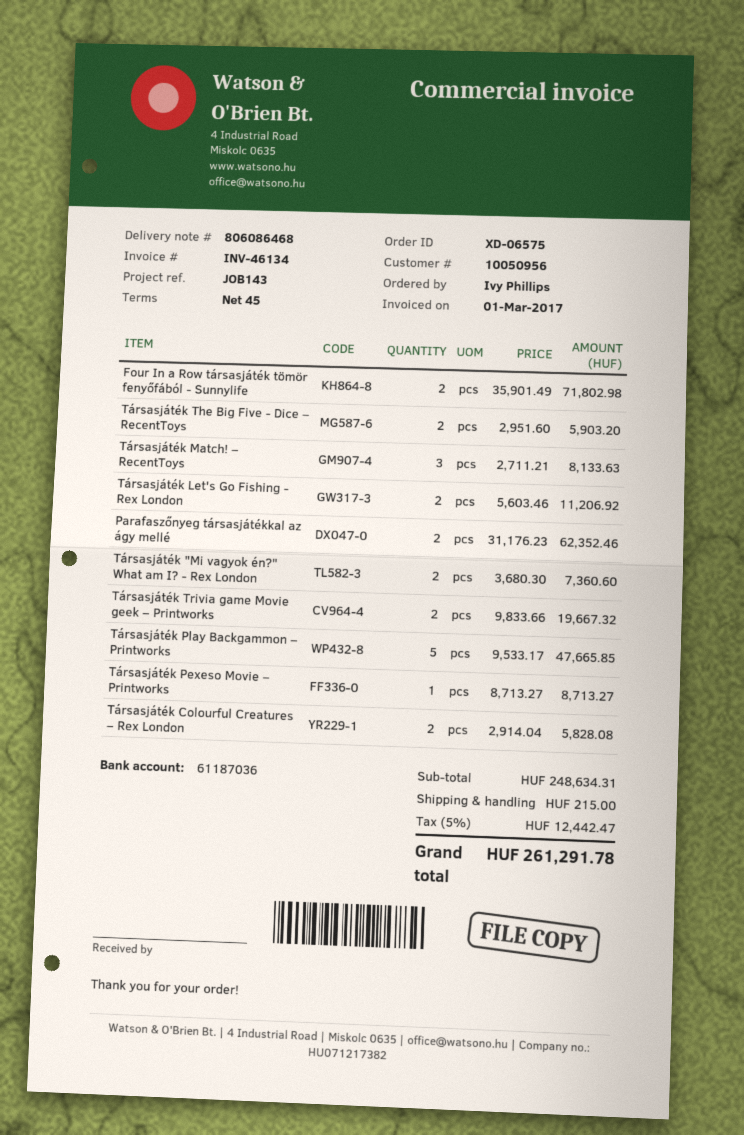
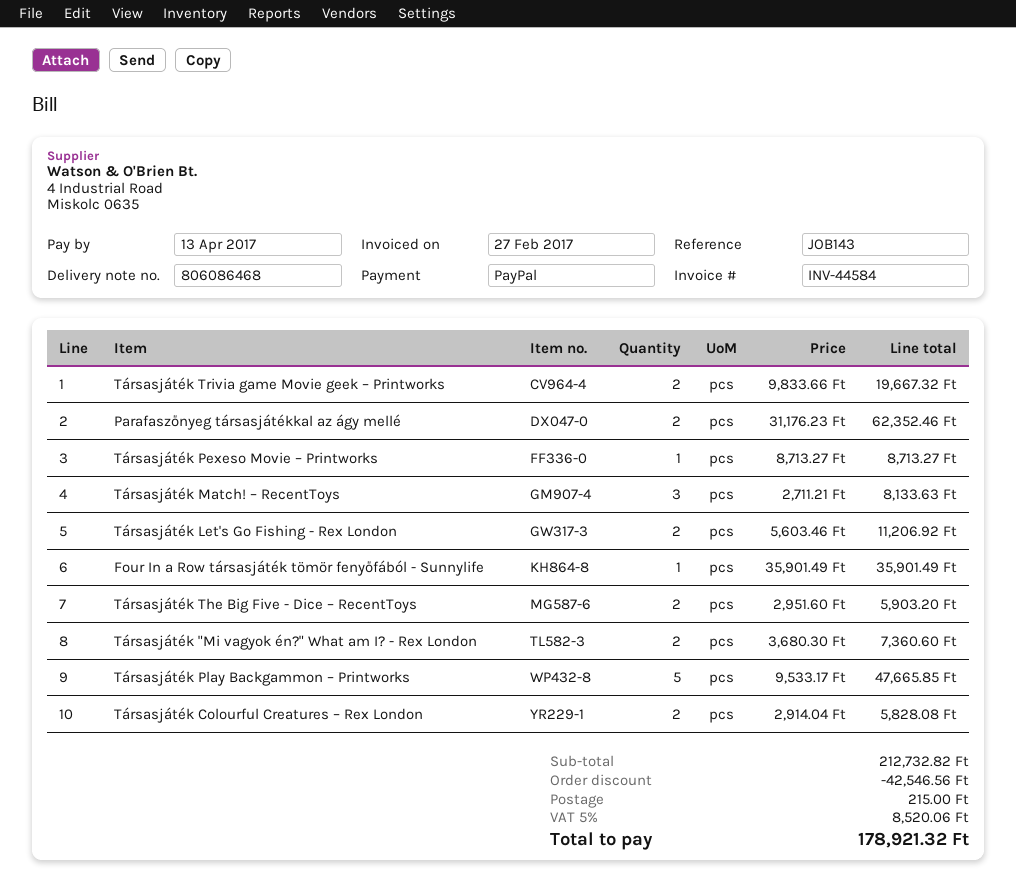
invoice number: INV-46134 -> INV-44584
invoice date: 2017-03-01 -> 2017-02-27
Four In a Row társasjáték tömör fenyőfából - Sunnylife: 2 x 35901.49 = 71802.98 -> 1 x 35901.49 = 35901.49
subtotal: 248634.31 -> 212732.82
discount: none -> 42546.56
tax: 5% = 12442.47 -> 5% = 8520.06
total: 261291.78 -> 178921.32

